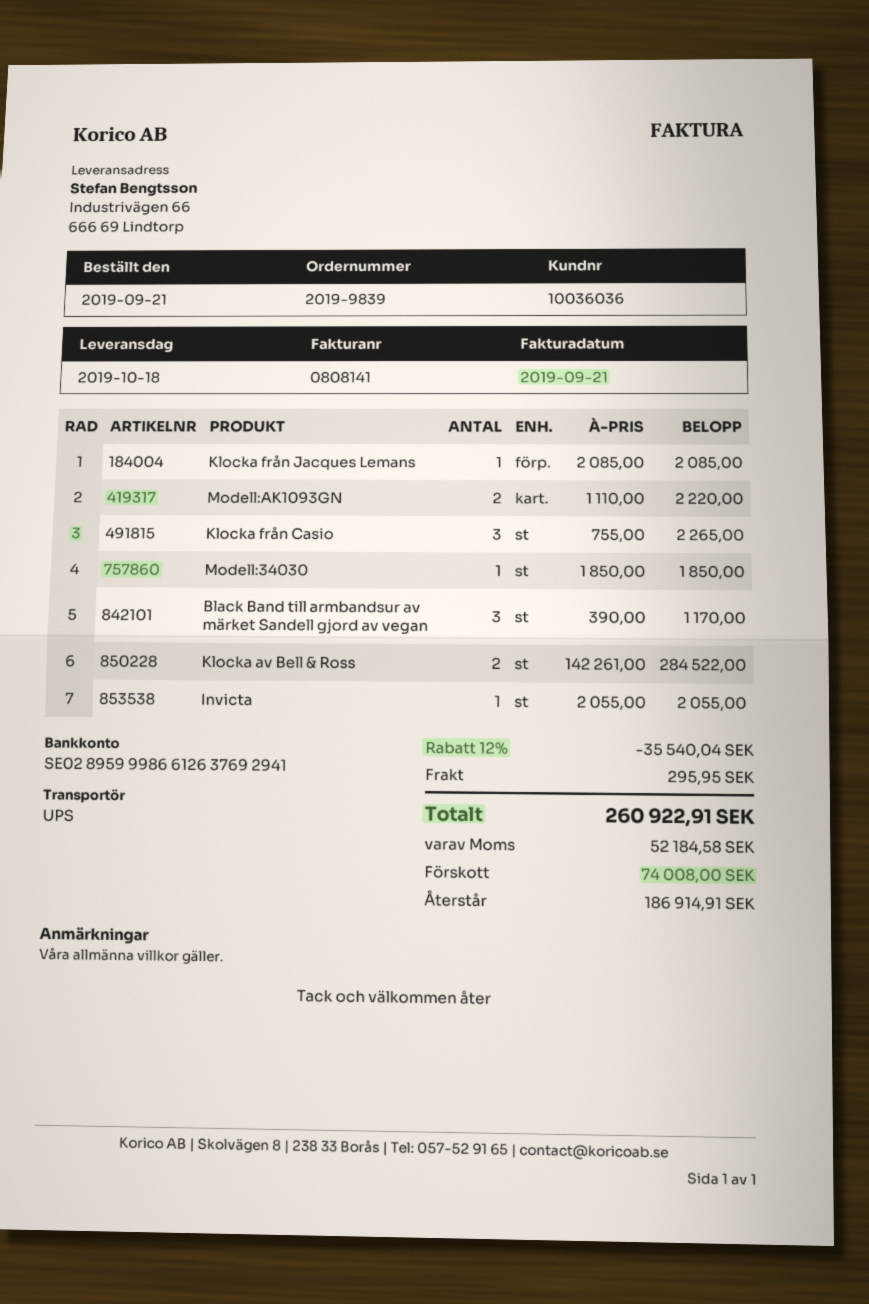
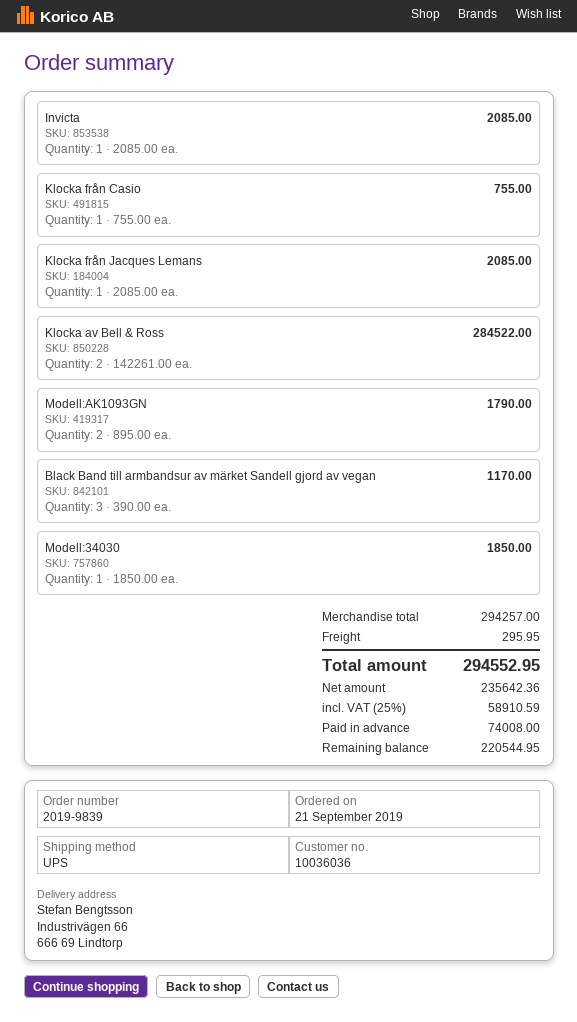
Modell:AK1093GN: 2 x 1110.00 = 2220.00 -> 2 x 895.00 = 1790.00
Klocka från Casio: 3 x 755.00 = 2265.00 -> 1 x 755.00 = 755.00
Invicta: 1 x 2055.00 = 2055.00 -> 1 x 2085.00 = 2085.00
discount: 12% = 35540.04 -> none
tax: 52184.58 -> 58910.59
total: 260922.91 -> 294552.95
balance: 186914.91 -> 220544.95

